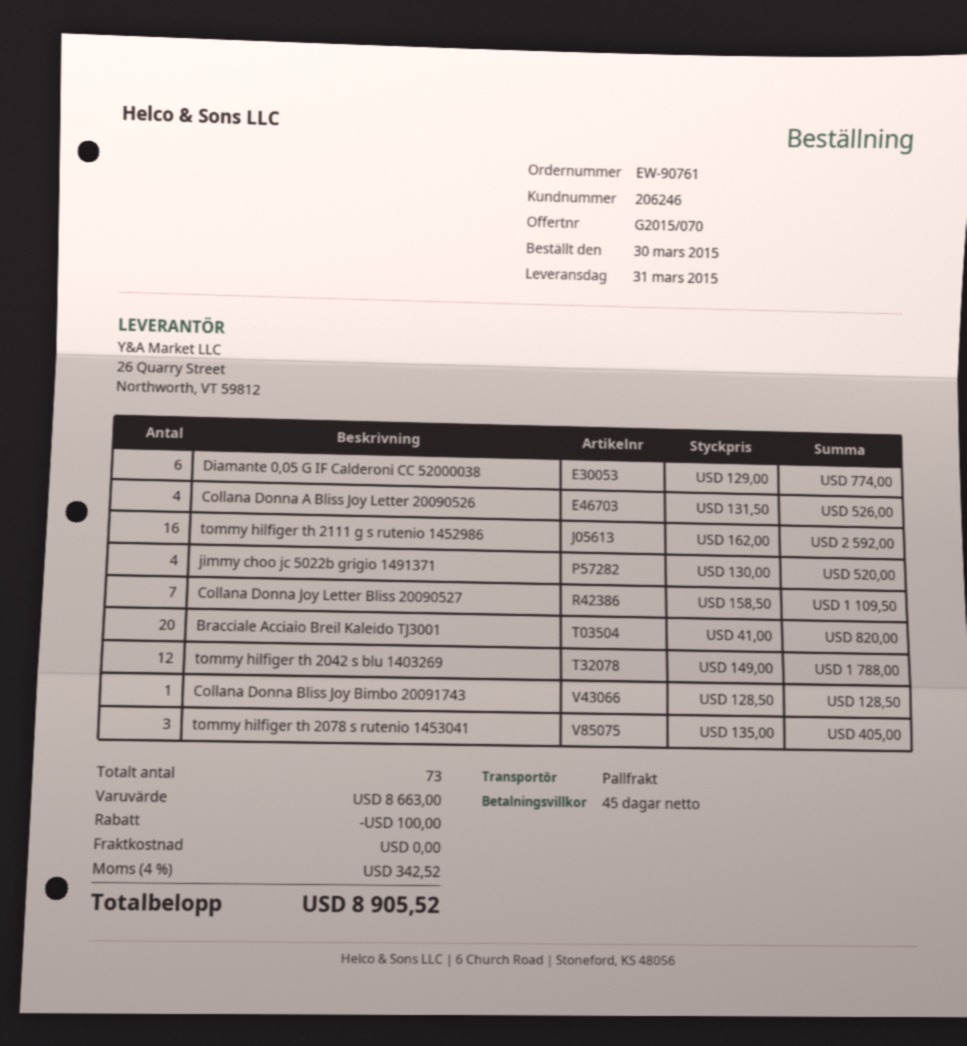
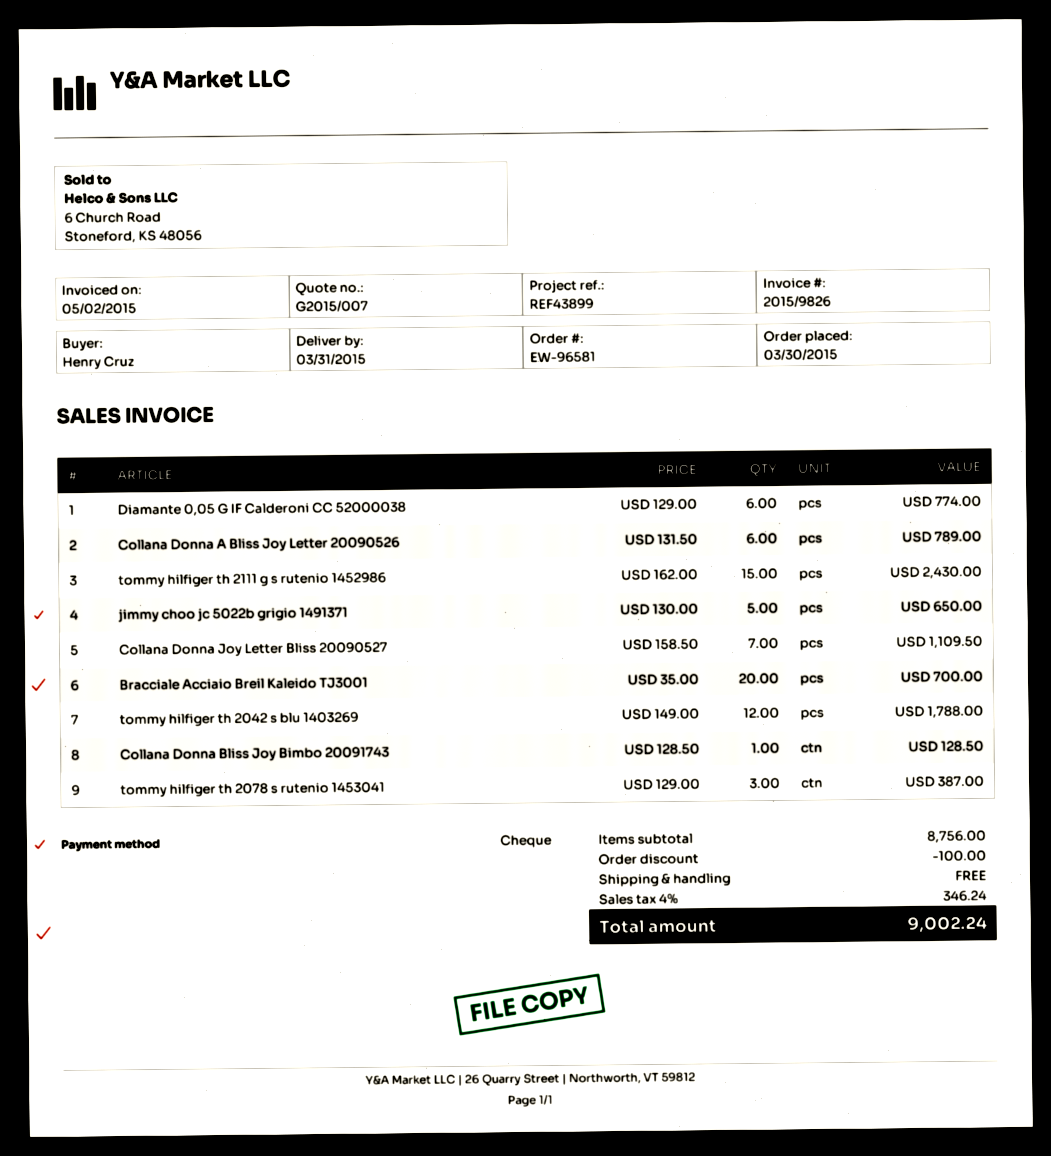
quote number: G2015/070 -> G2015/007
order number: EW-90761 -> EW-96581
Collana Donna A Bliss Joy Letter 20090526: 4 x 131.50 = 526.00 -> 6 x 131.50 = 789.00
tommy hilfiger th 2111 g s rutenio 1452986: 16 x 162.00 = 2592.00 -> 15 x 162.00 = 2430.00
jimmy choo jc 5022b grigio 1491371: 4 x 130.00 = 520.00 -> 5 x 130.00 = 650.00
Bracciale Acciaio Breil Kaleido TJ3001: 20 x 41.00 = 820.00 -> 20 x 35.00 = 700.00
tommy hilfiger th 2078 s rutenio 1453041: 3 x 135.00 = 405.00 -> 3 x 129.00 = 387.00
subtotal: 8663.00 -> 8756.00
tax: 4% = 342.52 -> 4% = 346.24
total: 8905.52 -> 9002.24

